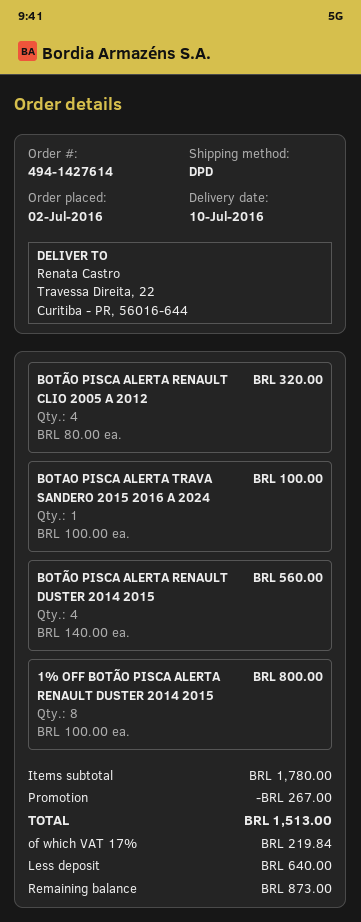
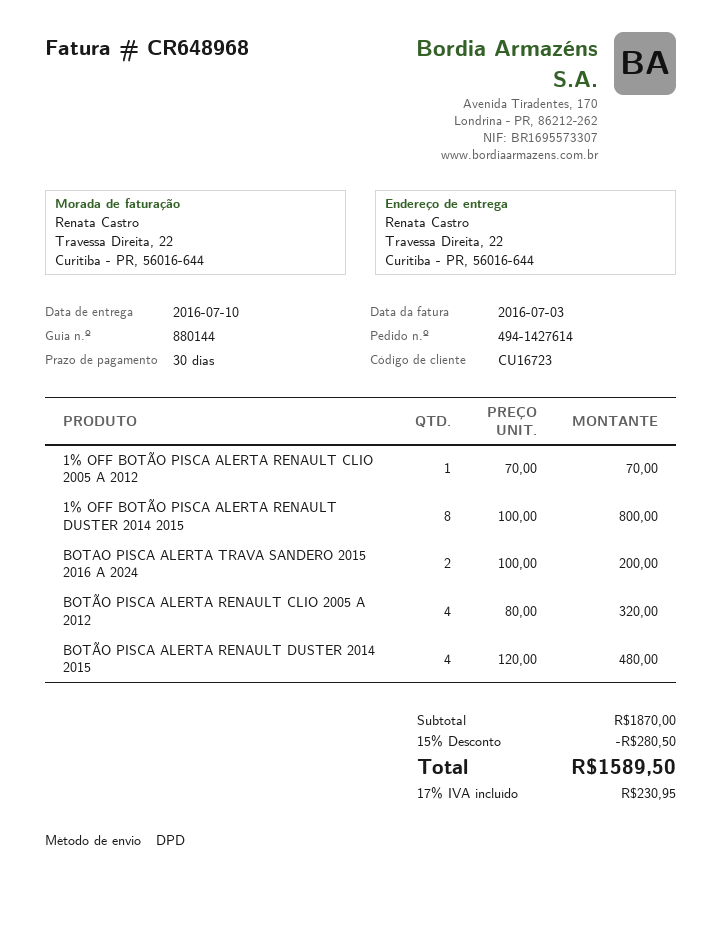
BOTAO PISCA ALERTA TRAVA SANDERO 2015 2016 A 2024: 1 x 100.00 = 100.00 -> 2 x 100.00 = 200.00
BOTÃO PISCA ALERTA RENAULT DUSTER 2014 2015: 4 x 140.00 = 560.00 -> 4 x 120.00 = 480.00
1% OFF BOTÃO PISCA ALERTA RENAULT CLIO 2005 A 2012: none -> 1 x 70.00 = 70.00
subtotal: 1780.00 -> 1870.00
discount: 267.00 -> 280.50
tax: 17% = 219.84 -> 17% = 230.95
total: 1513.00 -> 1589.50

